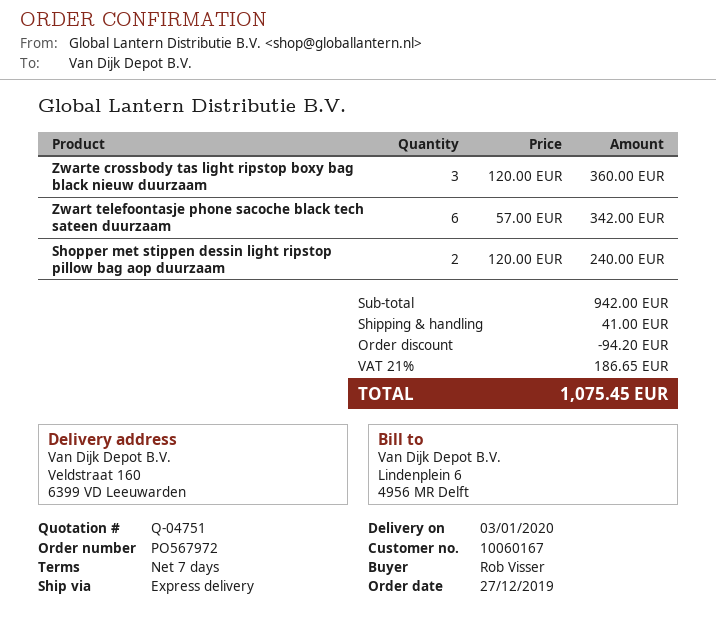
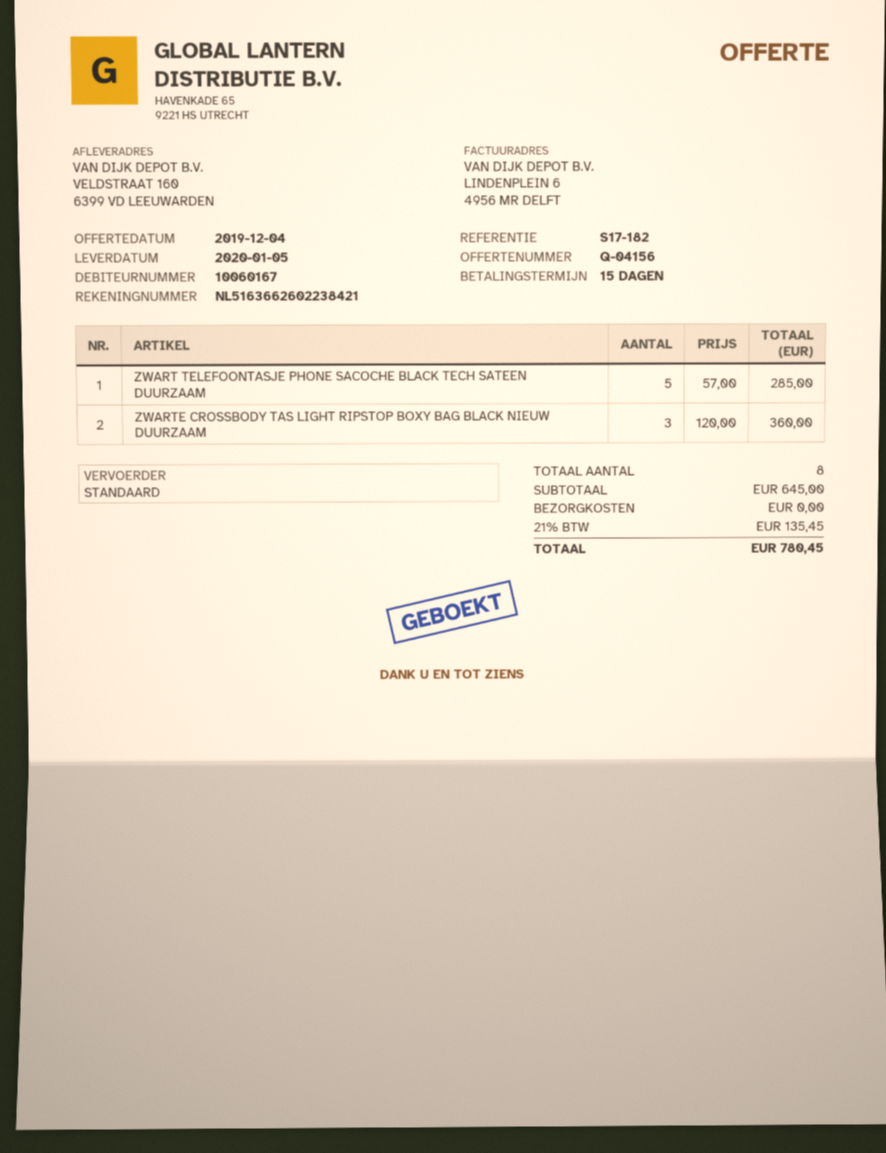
quote number: Q-04751 -> Q-04156
delivery date: 2020-01-03 -> 2020-01-05
payment terms: 7 days -> 15 days
shipping method: express -> standard
Zwart telefoontasje phone sacoche black tech sateen duurzaam: 6 x 57.00 = 342.00 -> 5 x 57.00 = 285.00
Shopper met stippen dessin light ripstop pillow bag aop duurzaam: 2 x 120.00 = 240.00 -> none
subtotal: 942.00 -> 645.00
discount: 94.20 -> none
shipping: 41.00 -> 0.00
tax: 21% = 186.65 -> 21% = 135.45
total: 1075.45 -> 780.45

